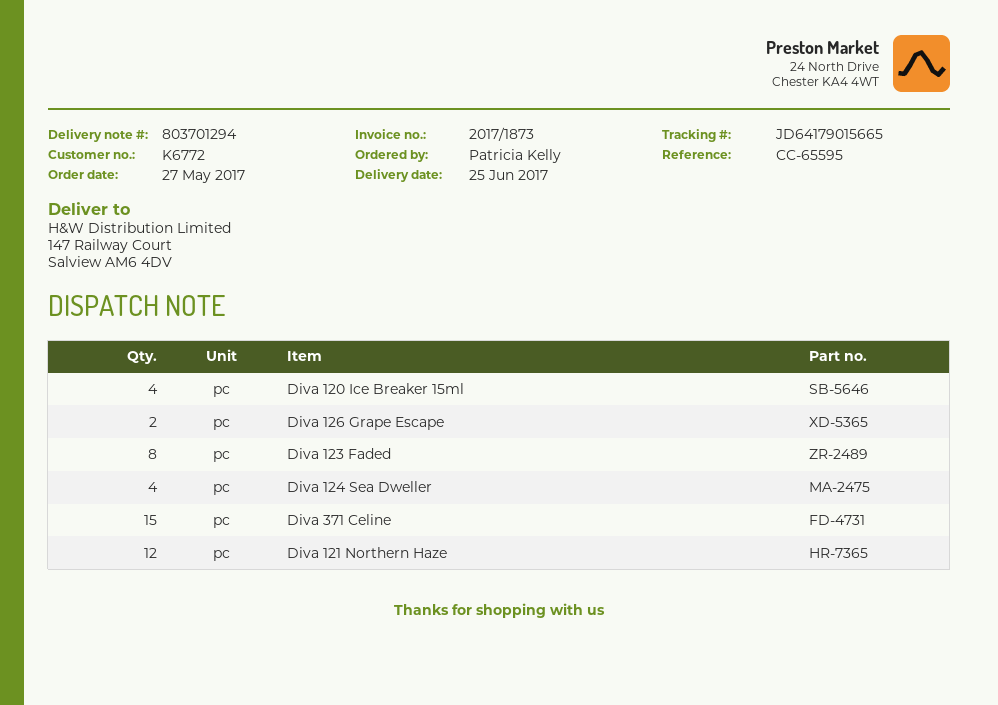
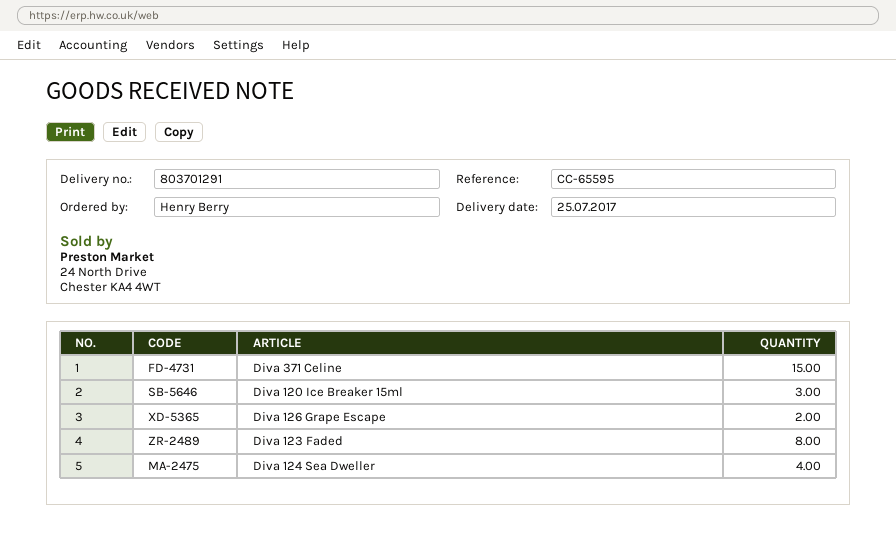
delivery note number: 803701294 -> 803701291
delivery date: 2017-06-25 -> 2017-07-25
ordered by: Patricia Kelly -> Henry Berry
Diva 120 Ice Breaker 15ml: 4 -> 3
Diva 121 Northern Haze: 12 -> none

